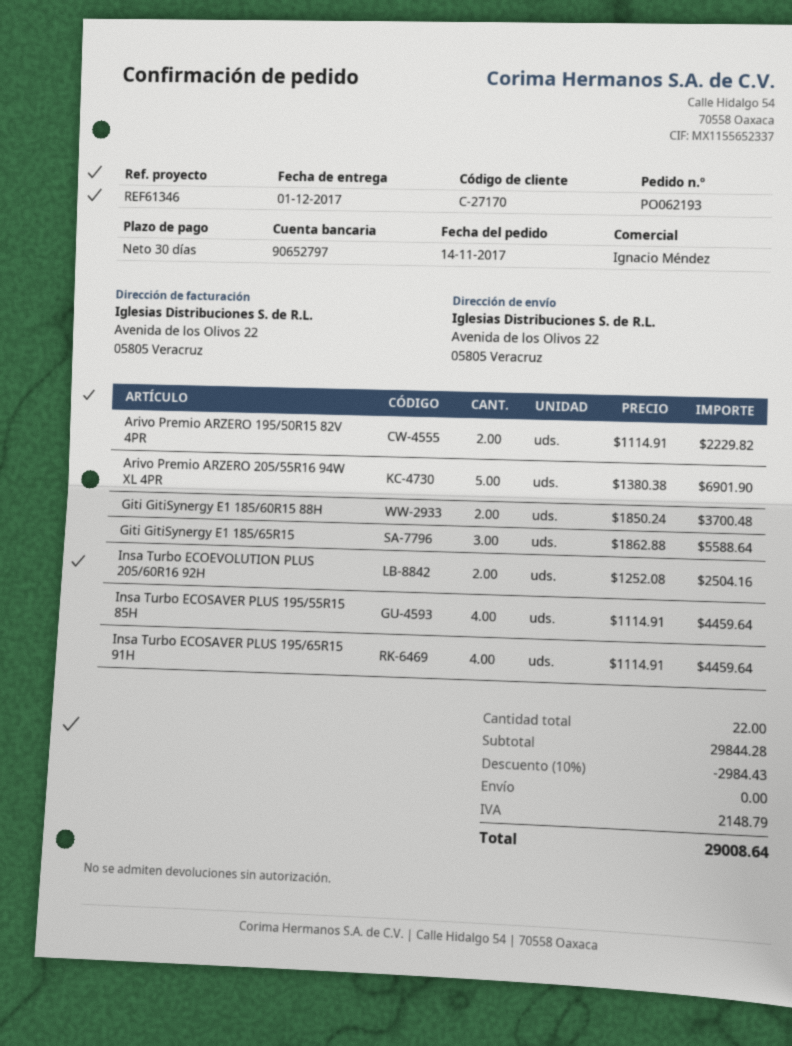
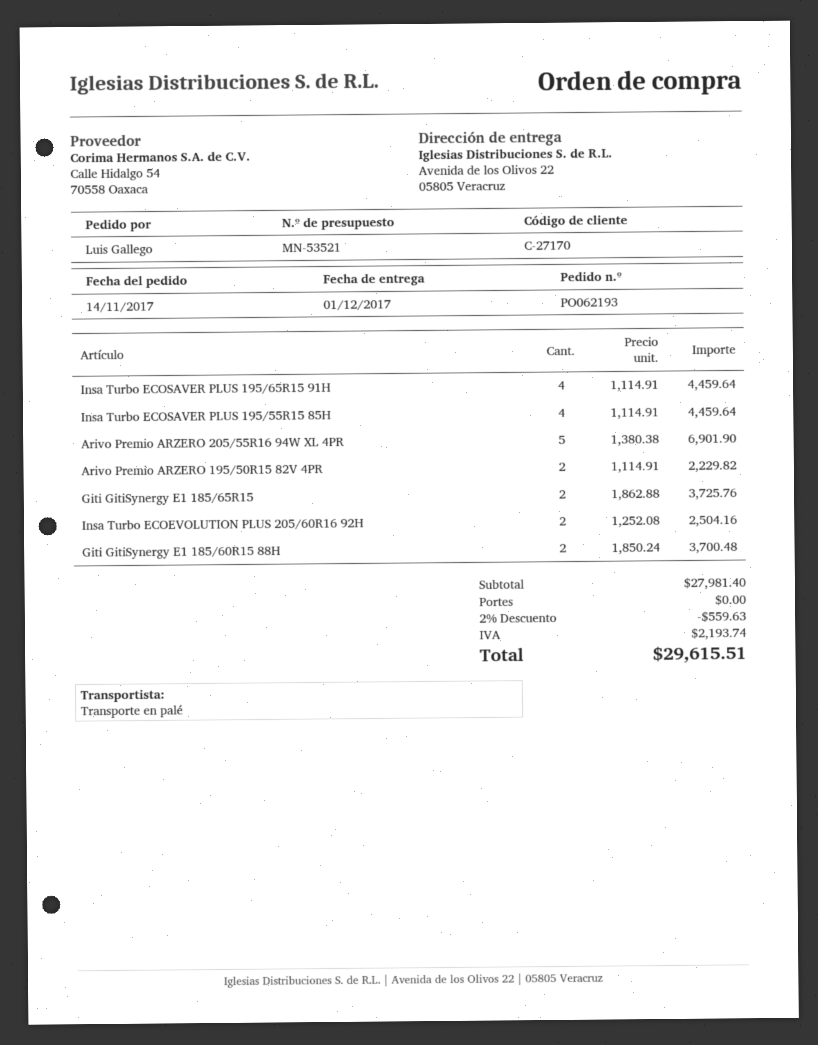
Giti GitiSynergy E1 185/65R15: 3 x 1862.88 = 5588.64 -> 2 x 1862.88 = 3725.76
subtotal: 29844.28 -> 27981.40
discount: 10% = 2984.43 -> 2% = 559.63
tax: 2148.79 -> 2193.74
total: 29008.64 -> 29615.51

